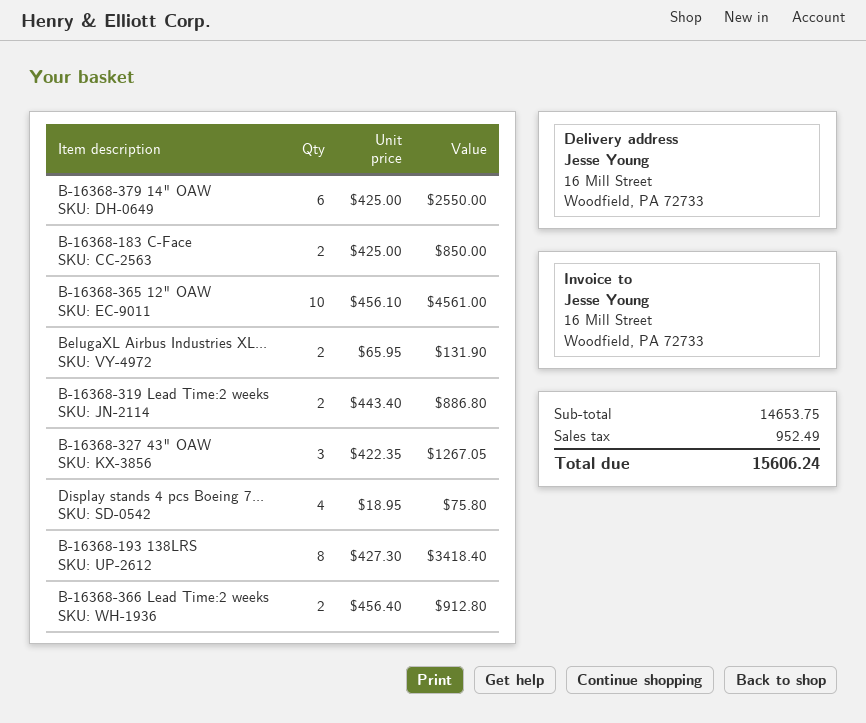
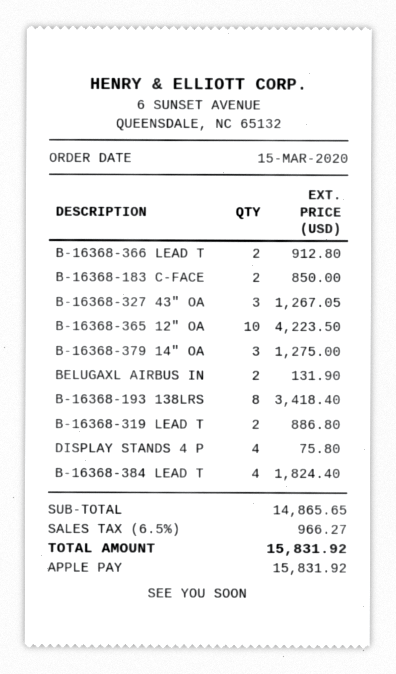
B-16368-379 14" OAW: 6 for 2550.00 -> 3 for 1275.00
B-16368-365 12" OAW: 10 for 4561.00 -> 10 for 4223.50
B-16368-384 LEAD T: none -> 4 for 1824.40
subtotal: 14653.75 -> 14865.65
tax: 952.49 -> 966.27
total: 15606.24 -> 15831.92

